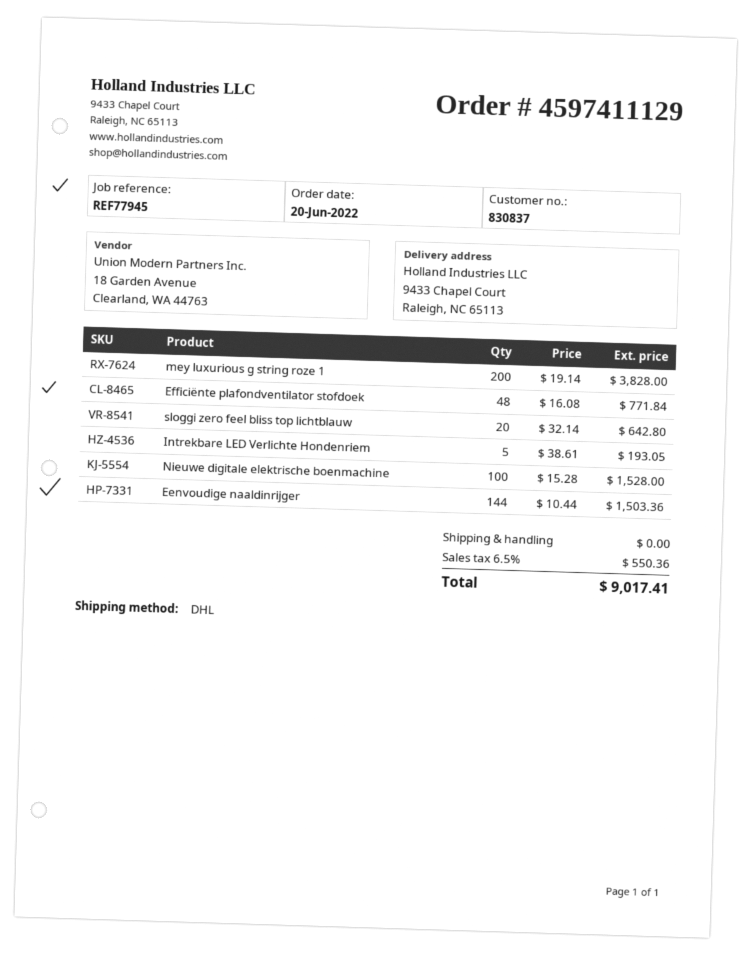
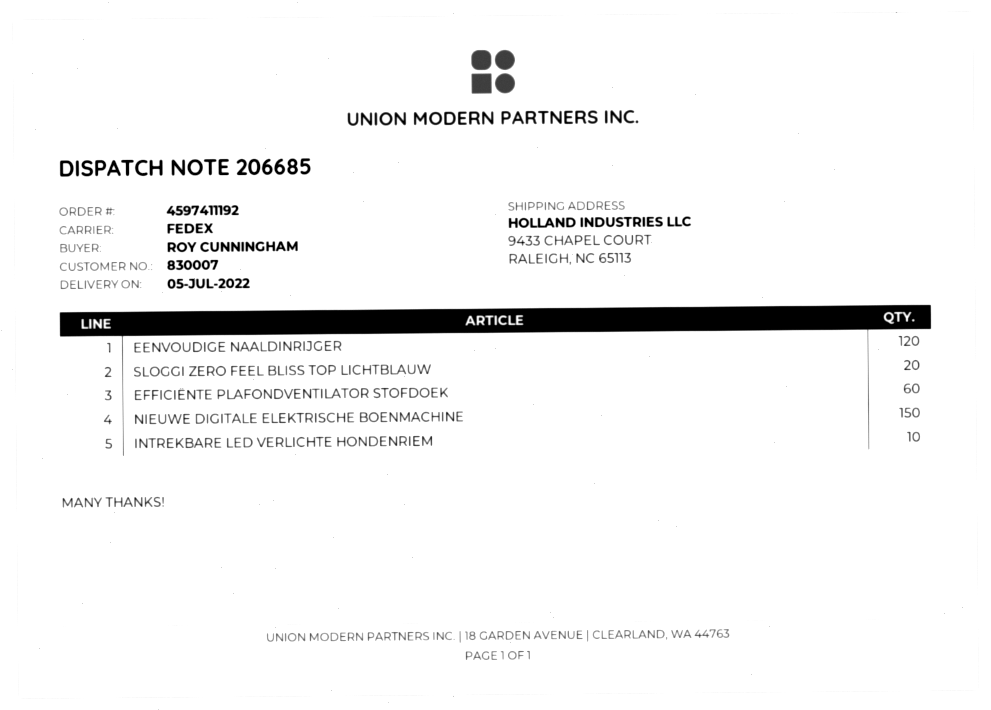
order number: 4597411129 -> 4597411192
customer number: 830837 -> 830007
shipping method: DHL -> FedEx
mey luxurious g string roze 1: 200 -> none
Efficiënte plafondventilator stofdoek: 48 -> 60
Intrekbare LED Verlichte Hondenriem: 5 -> 10
Nieuwe digitale elektrische boenmachine: 100 -> 150
Eenvoudige naaldinrijger: 144 -> 120

